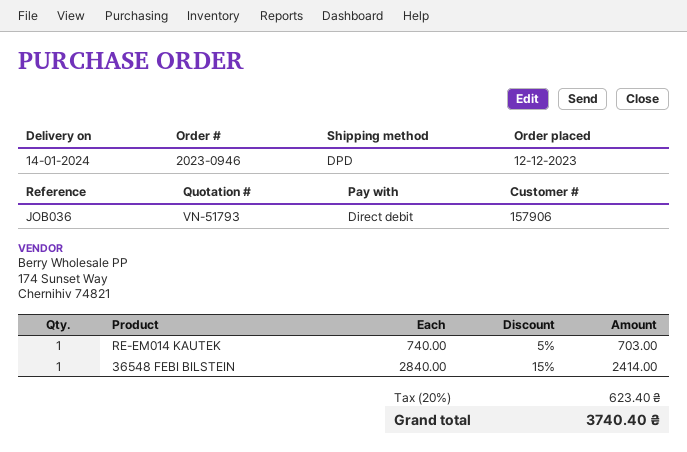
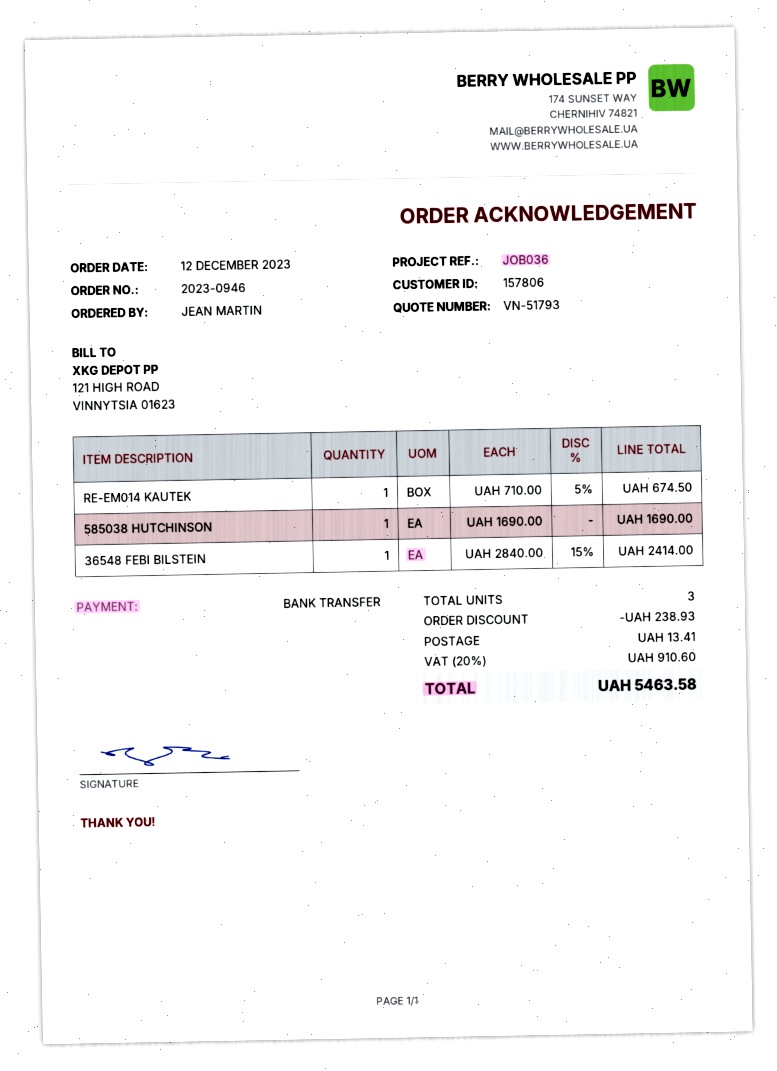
customer number: 157906 -> 157806
payment method: direct debit -> bank transfer
RE-EM014 KAUTEK: 1 x 740.00 - 5% = 703.00 -> 1 x 710.00 - 5% = 674.50
585038 HUTCHINSON: none -> 1 x 1690.00 = 1690.00
discount: none -> 238.93
shipping: none -> 13.41
tax: 20% = 623.40 -> 20% = 910.60
total: 3740.40 -> 5463.58

